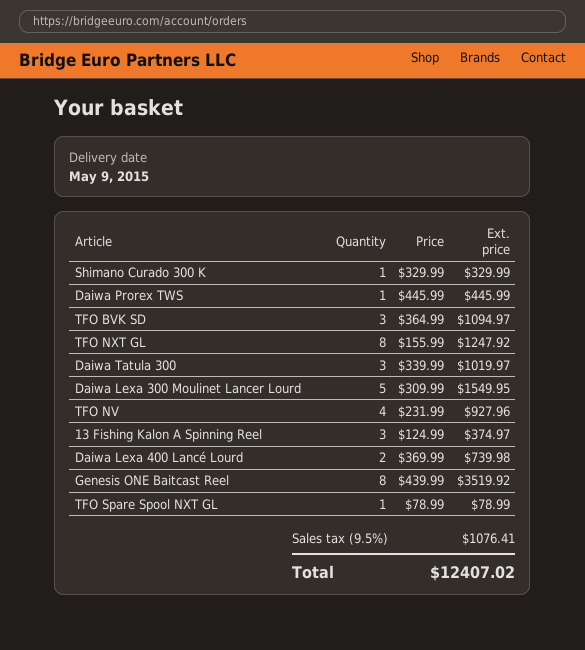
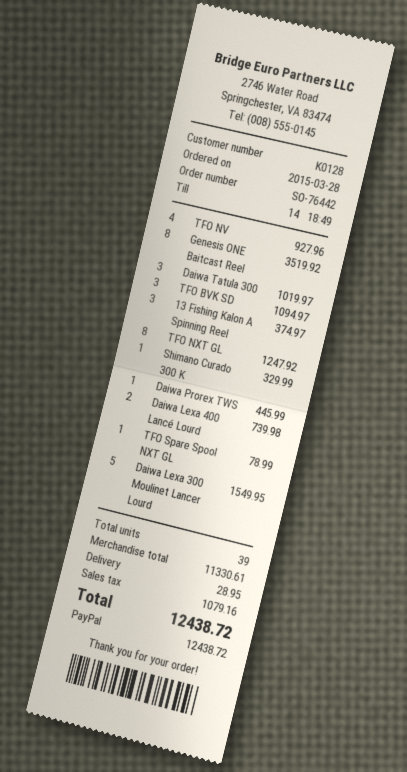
shipping: none -> 28.95
tax: 1076.41 -> 1079.16
total: 12407.02 -> 12438.72

